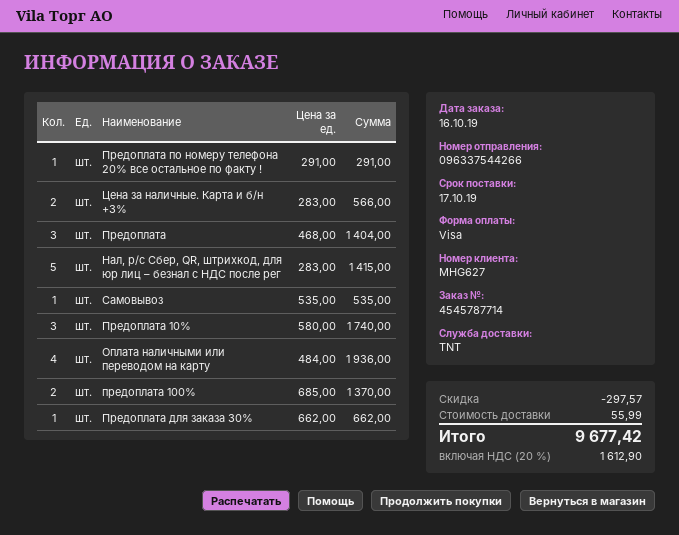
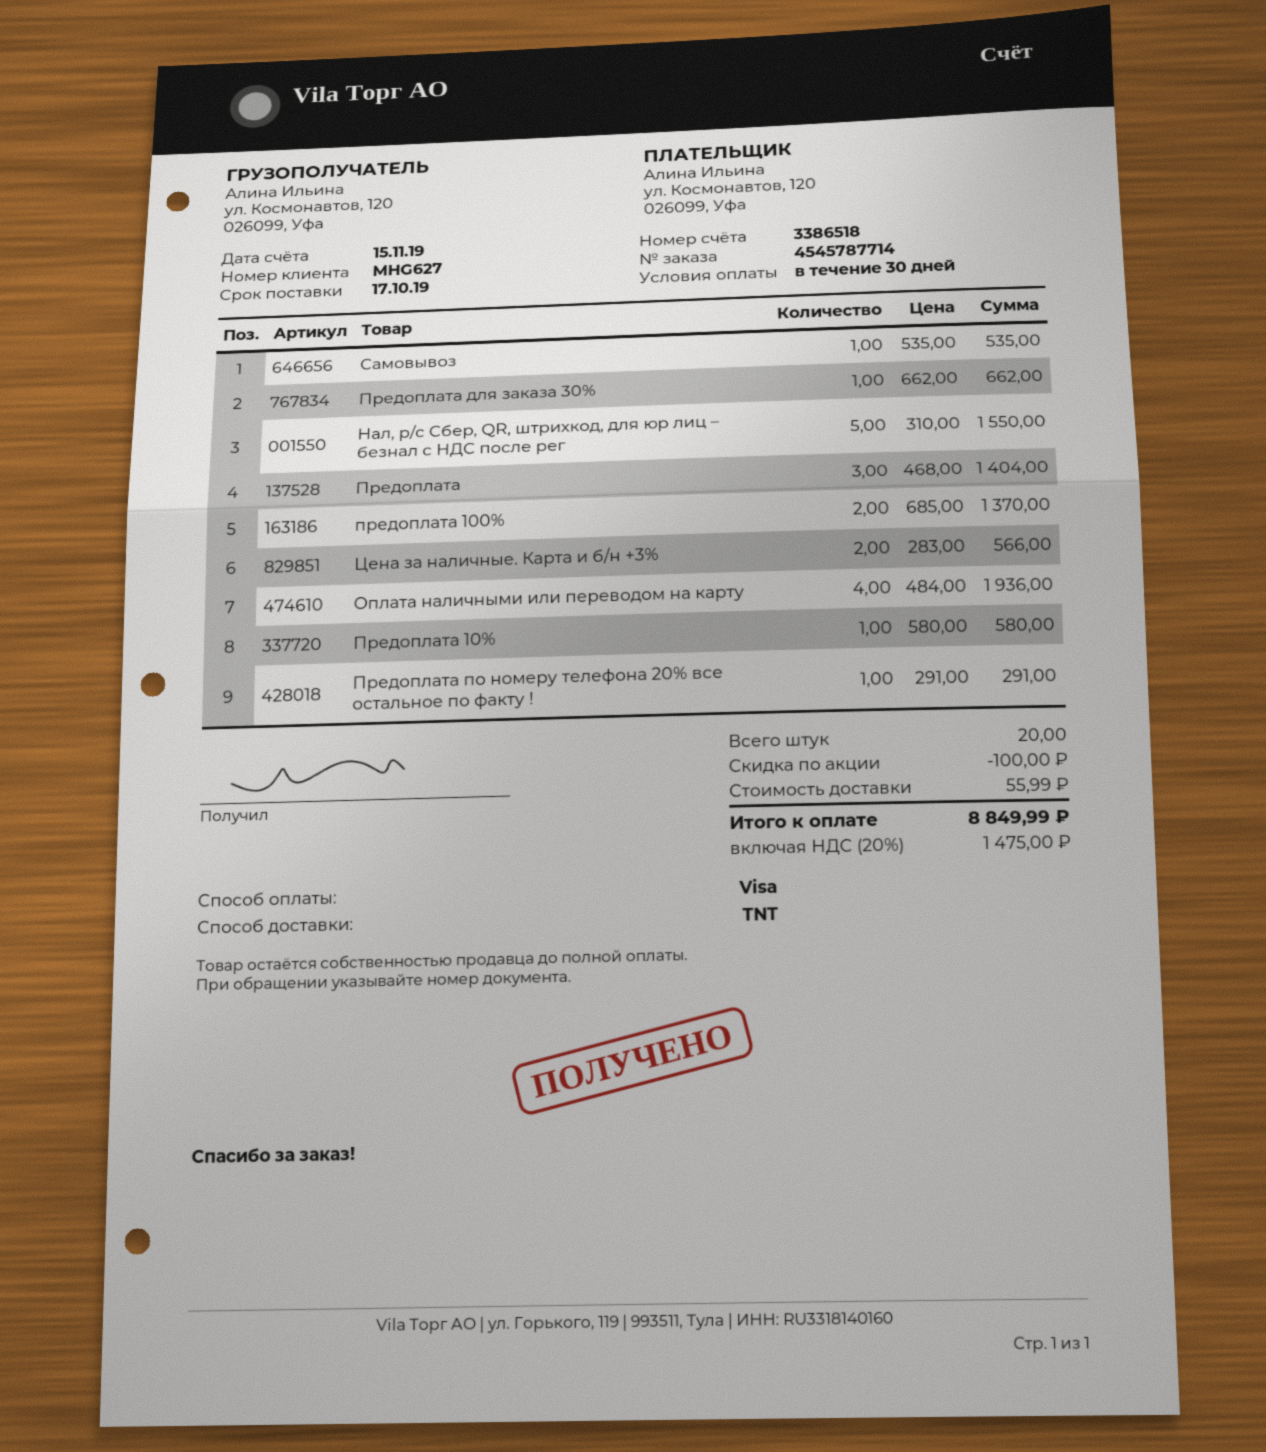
Нал, р/с Сбер, QR, штрихкод, для юр лиц – безнал с НДС после рег: 5 x 283.00 = 1415.00 -> 5 x 310.00 = 1550.00
Предоплата 10%: 3 x 580.00 = 1740.00 -> 1 x 580.00 = 580.00
discount: 297.57 -> 100.00
tax: 20% = 1612.90 -> 20% = 1475.00
total: 9677.42 -> 8849.99

